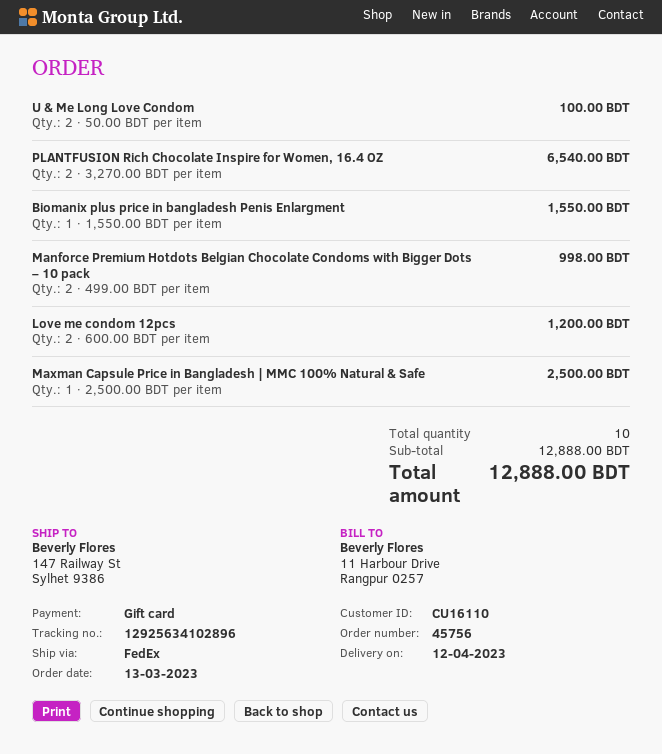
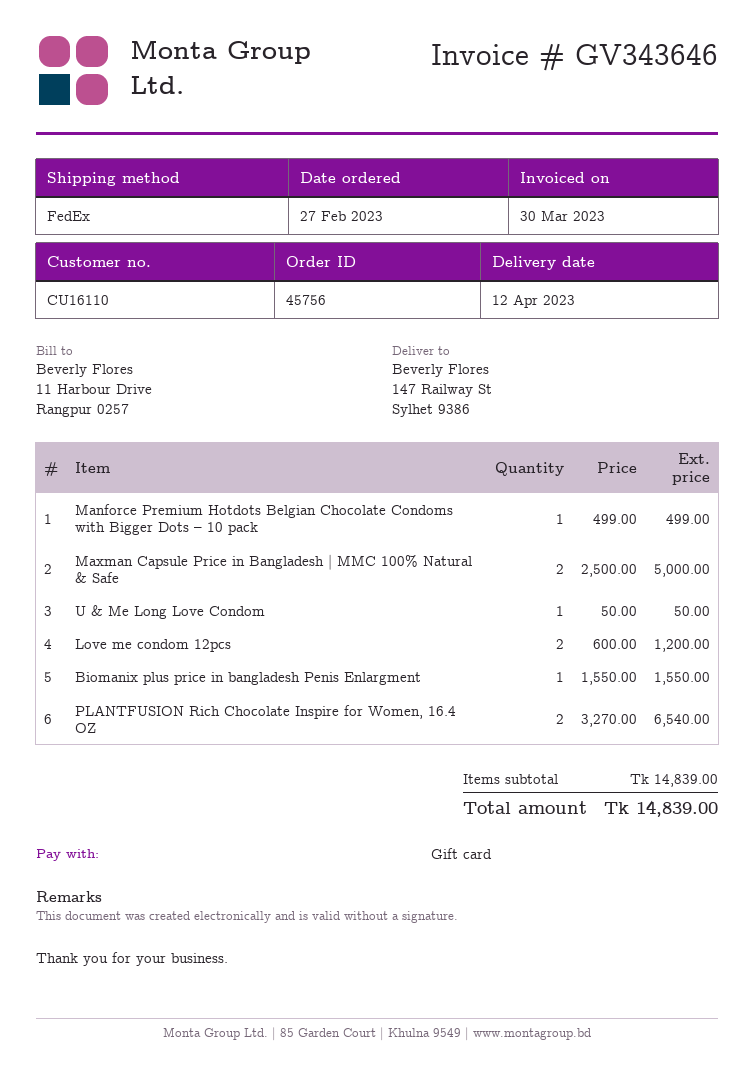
order date: 2023-03-13 -> 2023-02-27
U & Me Long Love Condom: 2 x 50.00 = 100.00 -> 1 x 50.00 = 50.00
Manforce Premium Hotdots Belgian Chocolate Condoms with Bigger Dots – 10 pack: 2 x 499.00 = 998.00 -> 1 x 499.00 = 499.00
Maxman Capsule Price in Bangladesh | MMC 100% Natural & Safe: 1 x 2500.00 = 2500.00 -> 2 x 2500.00 = 5000.00
subtotal: 12888.00 -> 14839.00
total: 12888.00 -> 14839.00

